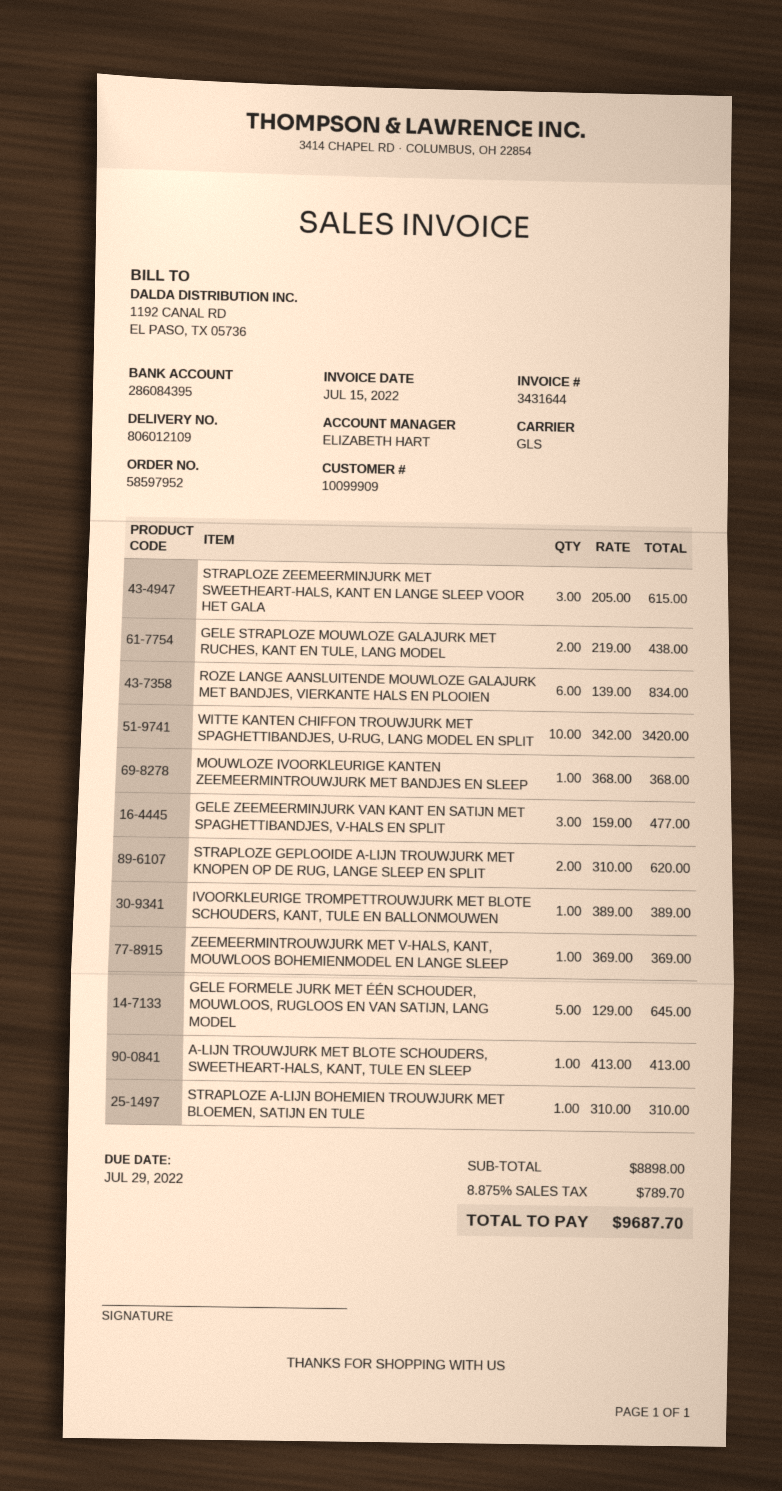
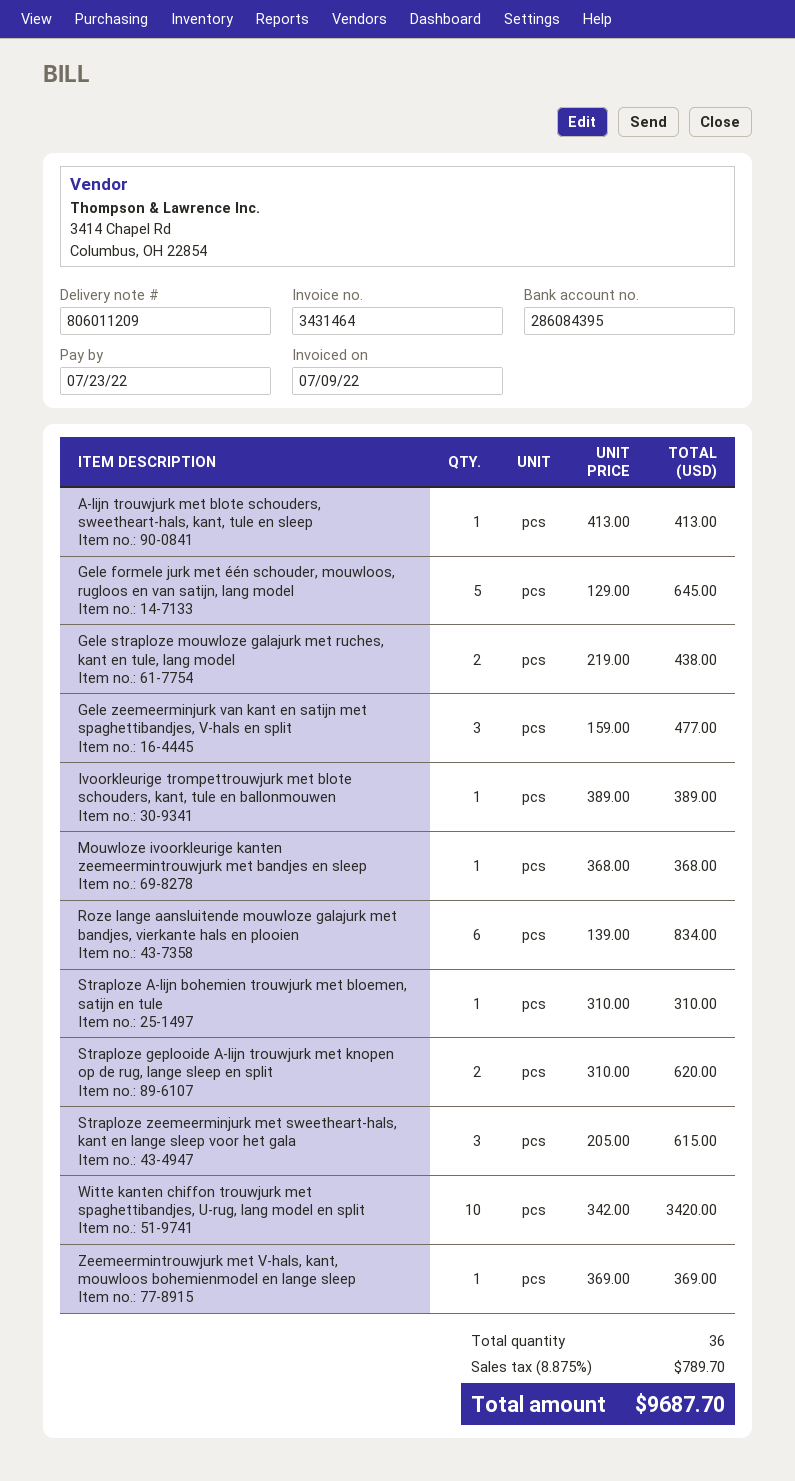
delivery note number: 806012109 -> 806011209
invoice number: 3431644 -> 3431464
invoice date: 2022-07-15 -> 2022-07-09
due date: 2022-07-29 -> 2022-07-23

